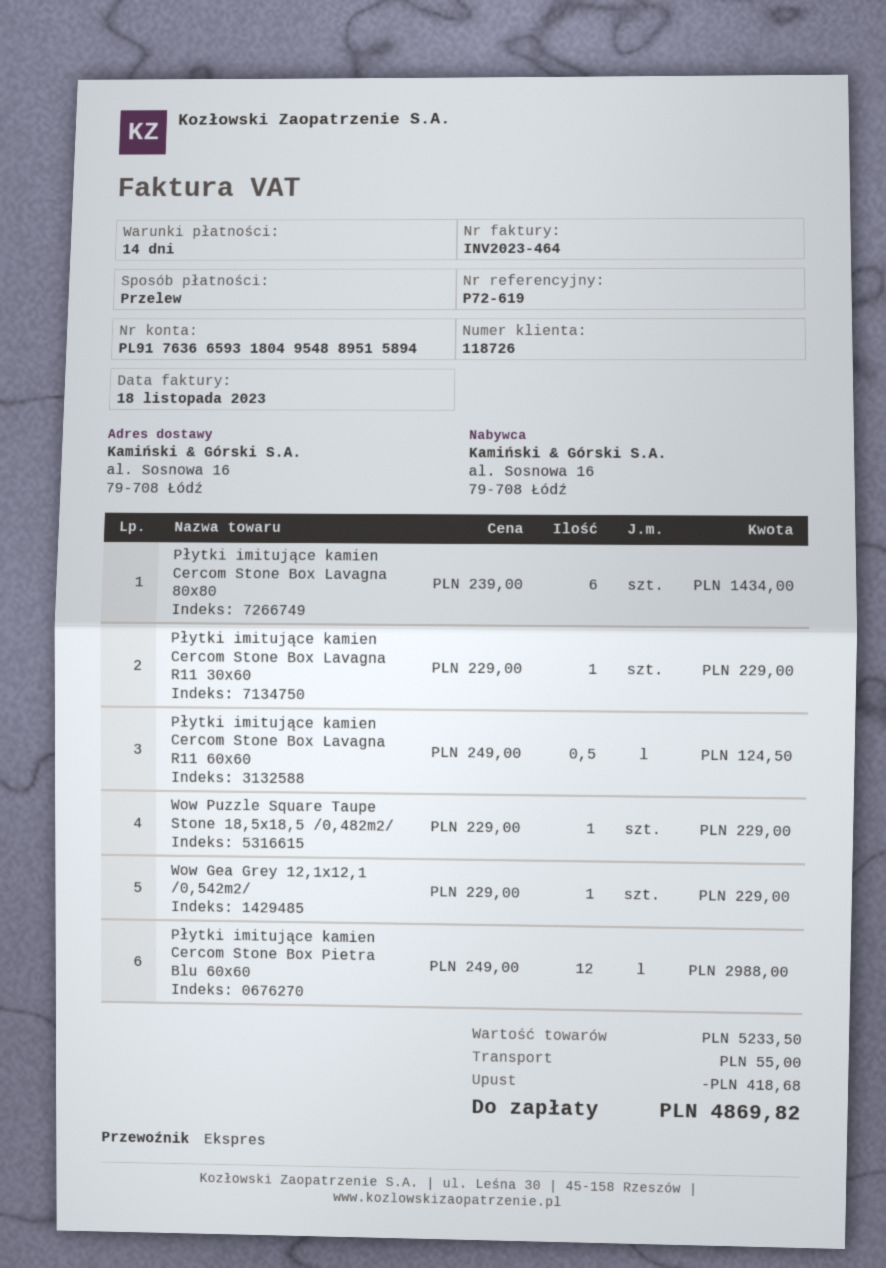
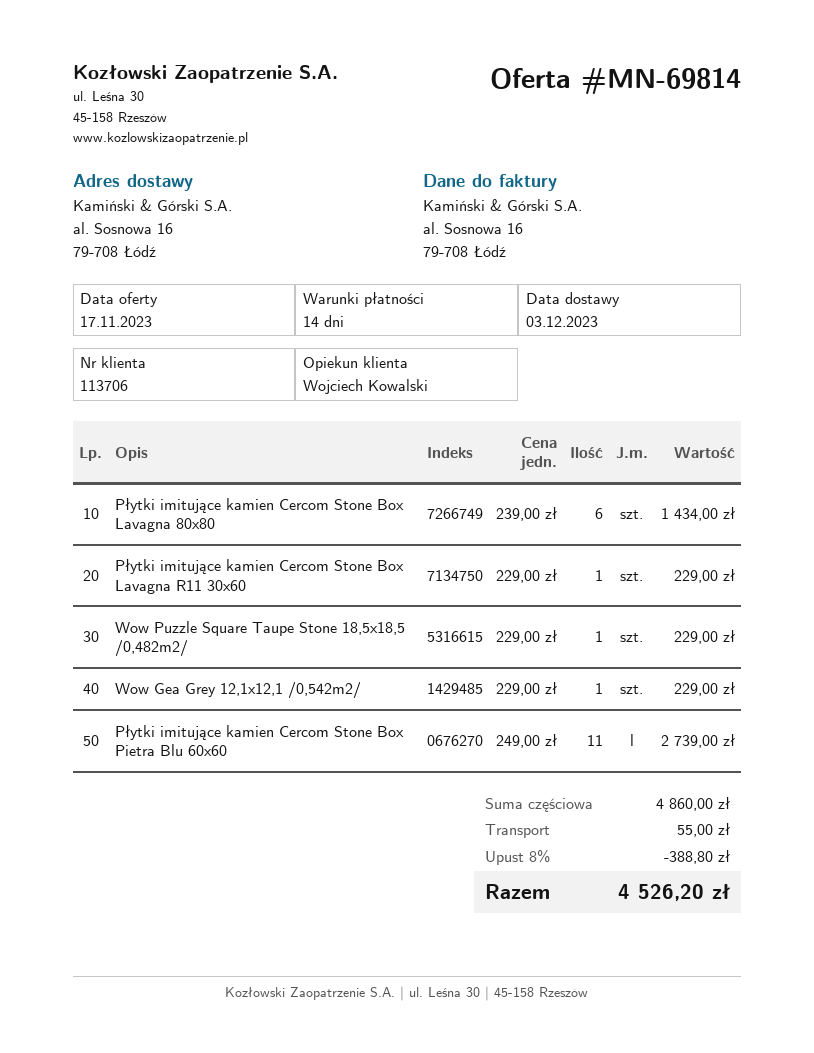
customer number: 118726 -> 113706
Płytki imitujące kamien Cercom Stone Box Lavagna R11 60x60: 0.5 x 249.00 = 124.50 -> none
Płytki imitujące kamien Cercom Stone Box Pietra Blu 60x60: 12 x 249.00 = 2988.00 -> 11 x 249.00 = 2739.00
subtotal: 5233.50 -> 4860.00
discount: 418.68 -> 388.80
total: 4869.82 -> 4526.20

